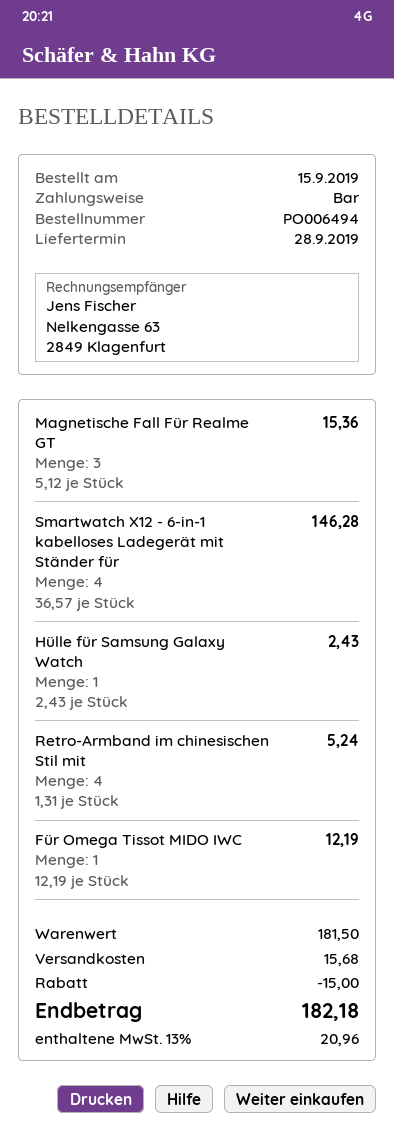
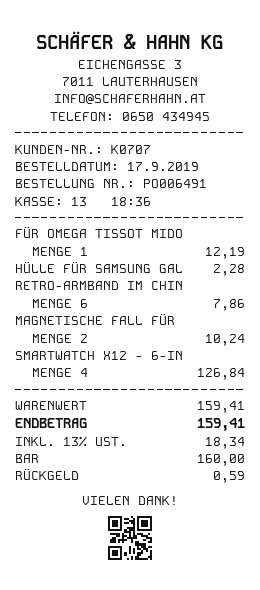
order number: PO006494 -> PO006491
order date: 2019-09-15 -> 2019-09-17
Magnetische Fall Für Realme GT: 3 for 15.36 -> 2 for 10.24
Smartwatch X12 - 6-in-1 kabelloses Ladegerät mit Ständer für: 4 for 146.28 -> 4 for 126.84
Hülle für Samsung Galaxy Watch: 1 for 2.43 -> 1 for 2.28
Retro-Armband im chinesischen Stil mit: 4 for 5.24 -> 6 for 7.86
subtotal: 181.50 -> 159.41
discount: 15.00 -> none
shipping: 15.68 -> none
tax: 13% = 20.96 -> 13% = 18.34
total: 182.18 -> 159.41

